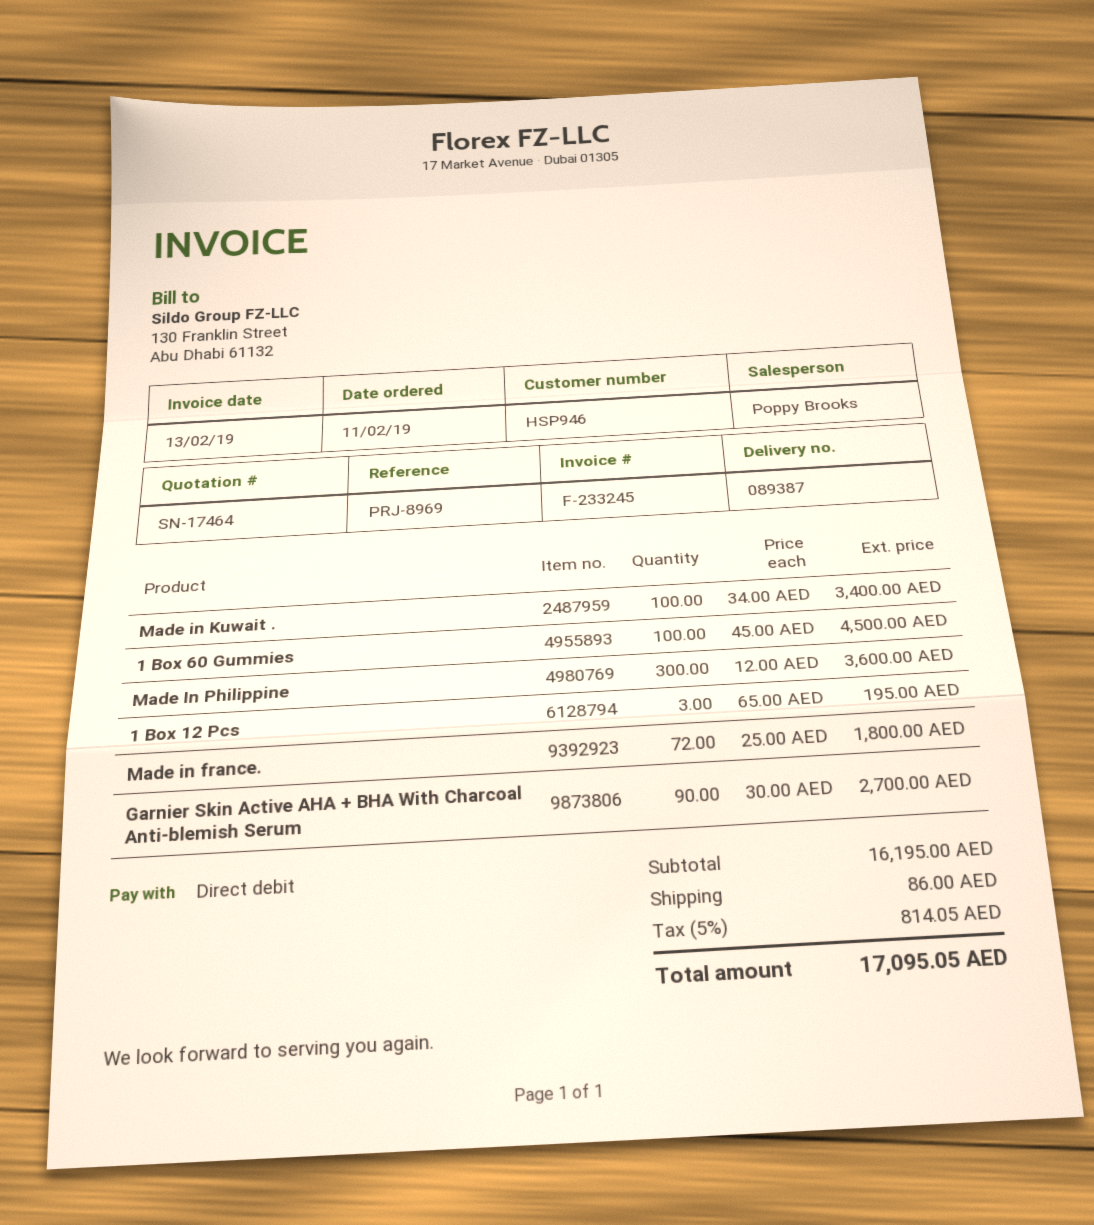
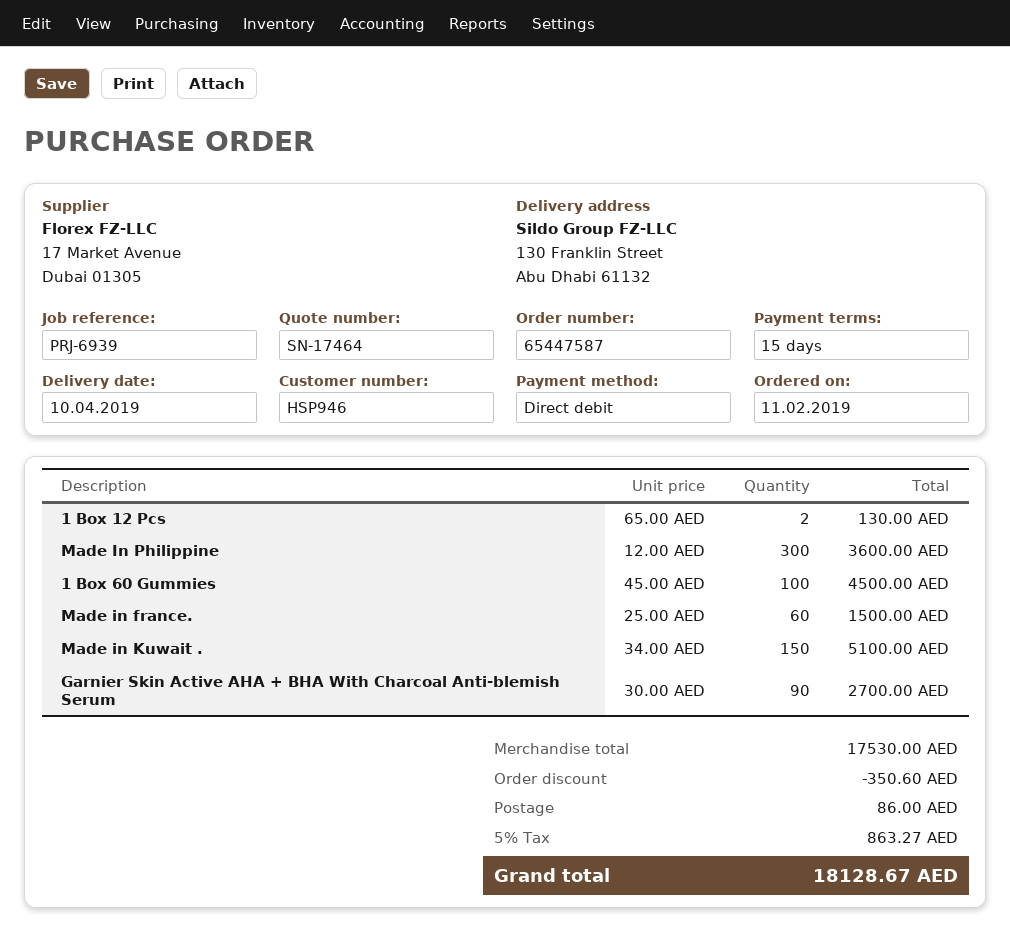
reference: PRJ-8969 -> PRJ-6939
Made in Kuwait .: 100 x 34.00 = 3400.00 -> 150 x 34.00 = 5100.00
1 Box 12 Pcs: 3 x 65.00 = 195.00 -> 2 x 65.00 = 130.00
Made in france.: 72 x 25.00 = 1800.00 -> 60 x 25.00 = 1500.00
subtotal: 16195.00 -> 17530.00
discount: none -> 350.60
tax: 5% = 814.05 -> 5% = 863.27
total: 17095.05 -> 18128.67

